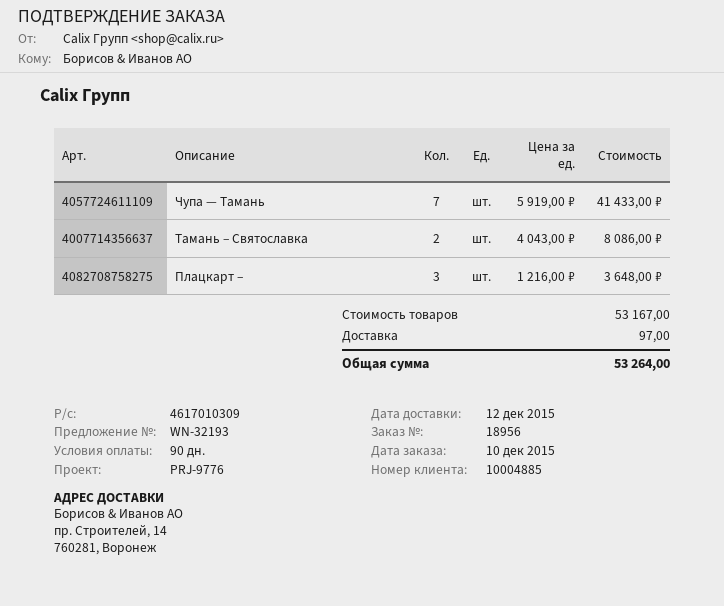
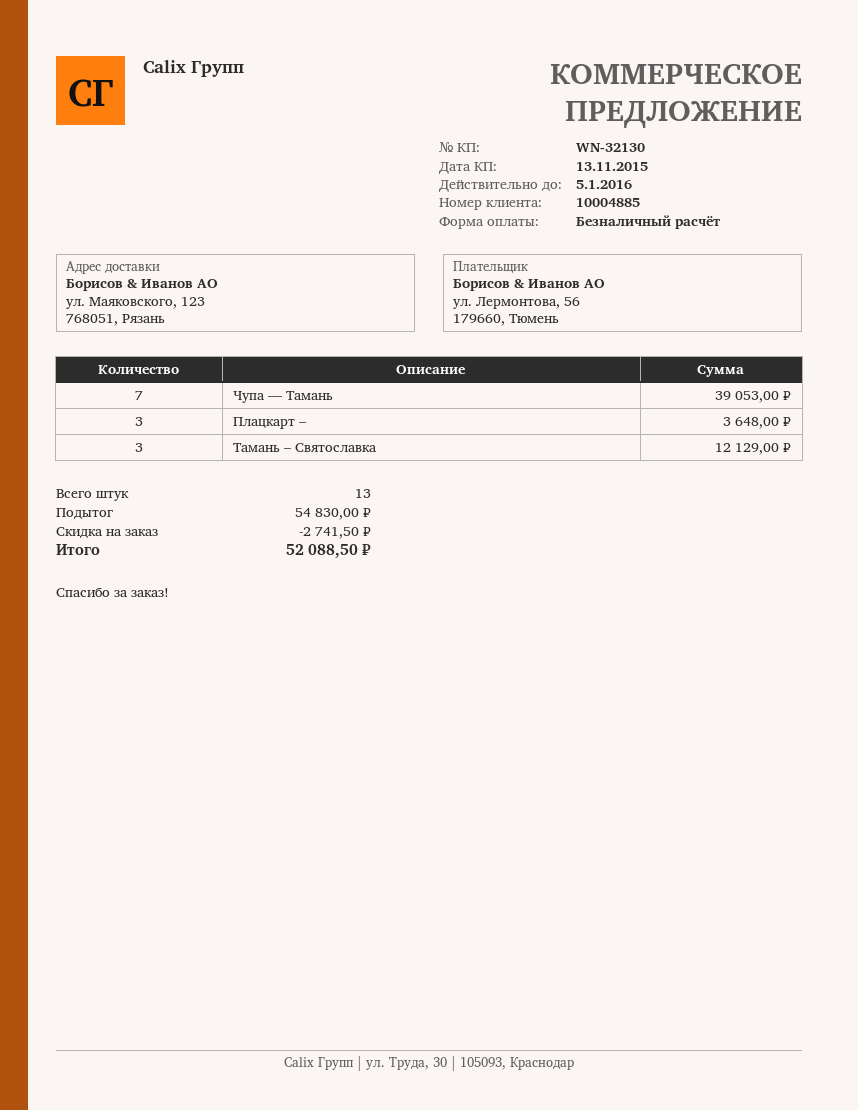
quote number: WN-32193 -> WN-32130
ship to: пр. Строителей, 14, 760281, Воронеж -> ул. Маяковского, 123, 768051, Рязань
Чупа — Тамань: 7 for 41433.00 -> 7 for 39053.00
Тамань – Святославка: 2 for 8086.00 -> 3 for 12129.00
subtotal: 53167.00 -> 54830.00
discount: none -> 2741.50
shipping: 97.00 -> none
total: 53264.00 -> 52088.50

